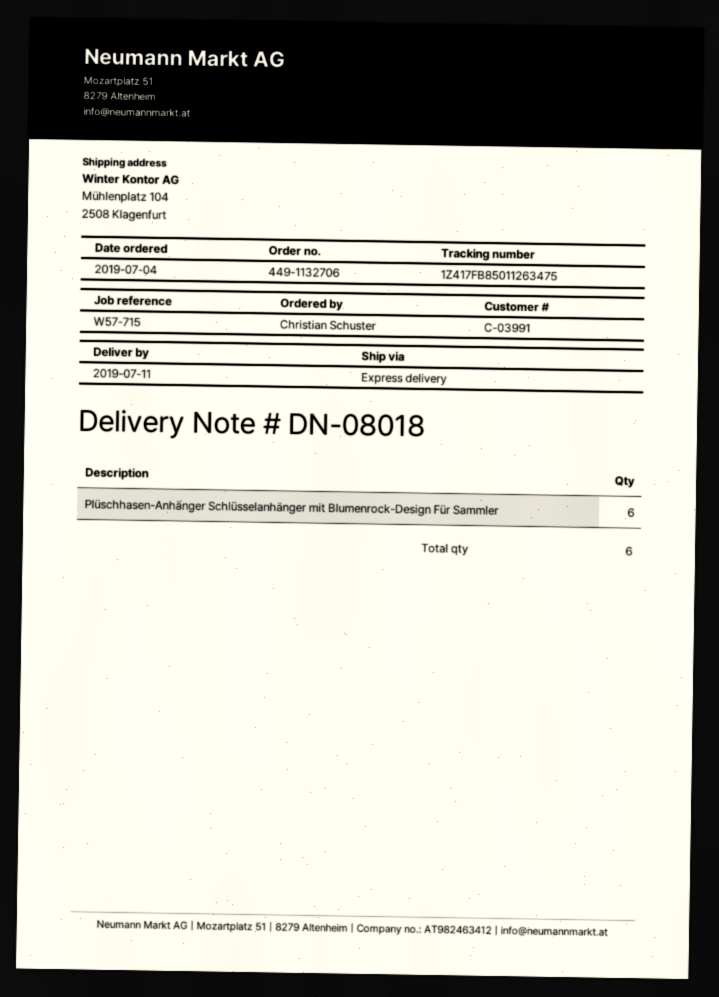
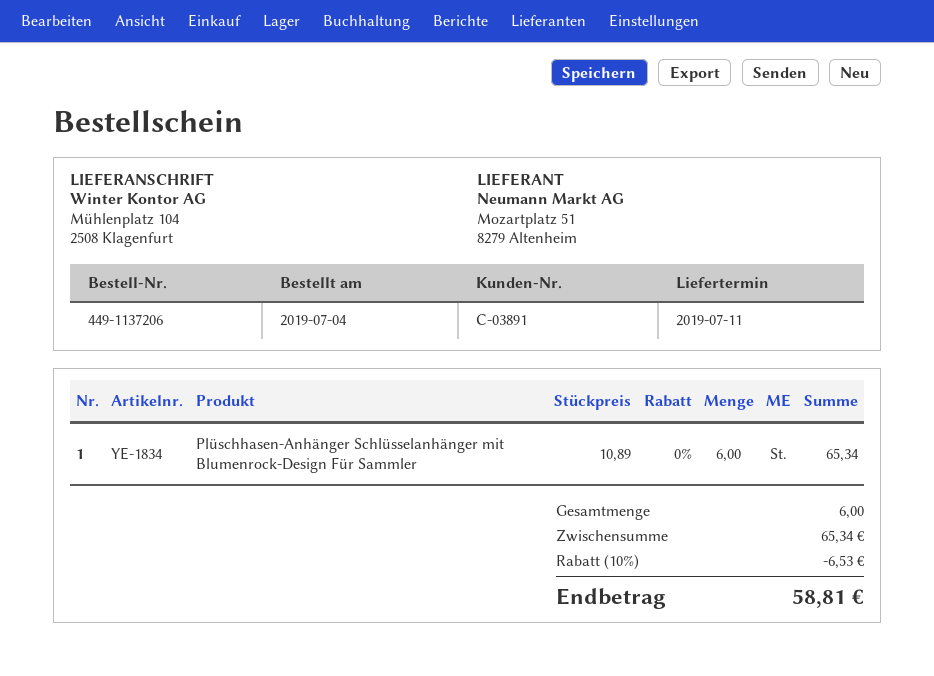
order number: 449-1132706 -> 449-1137206
customer number: C-03991 -> C-03891

